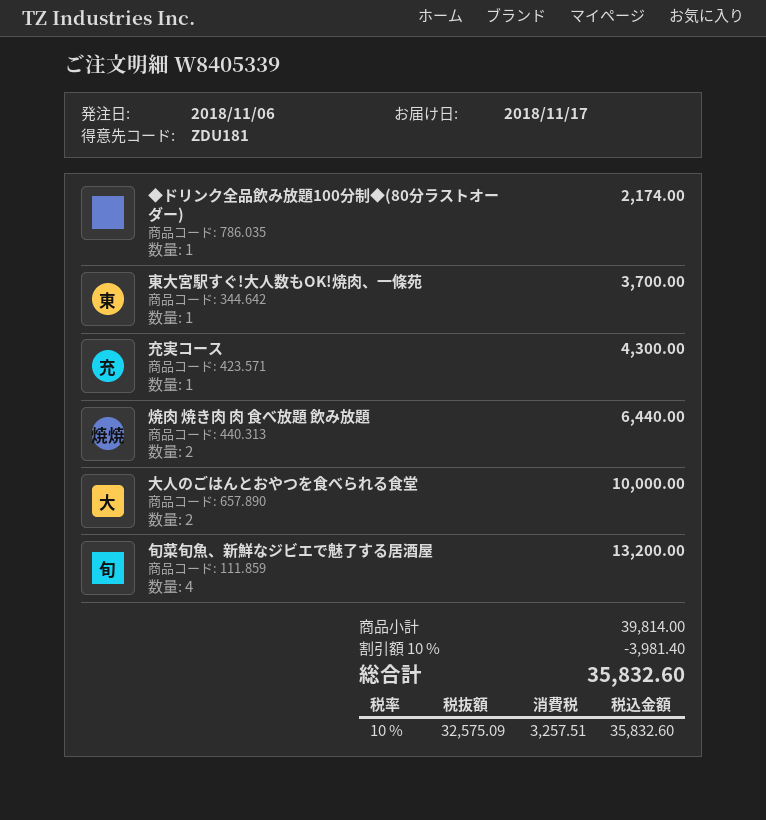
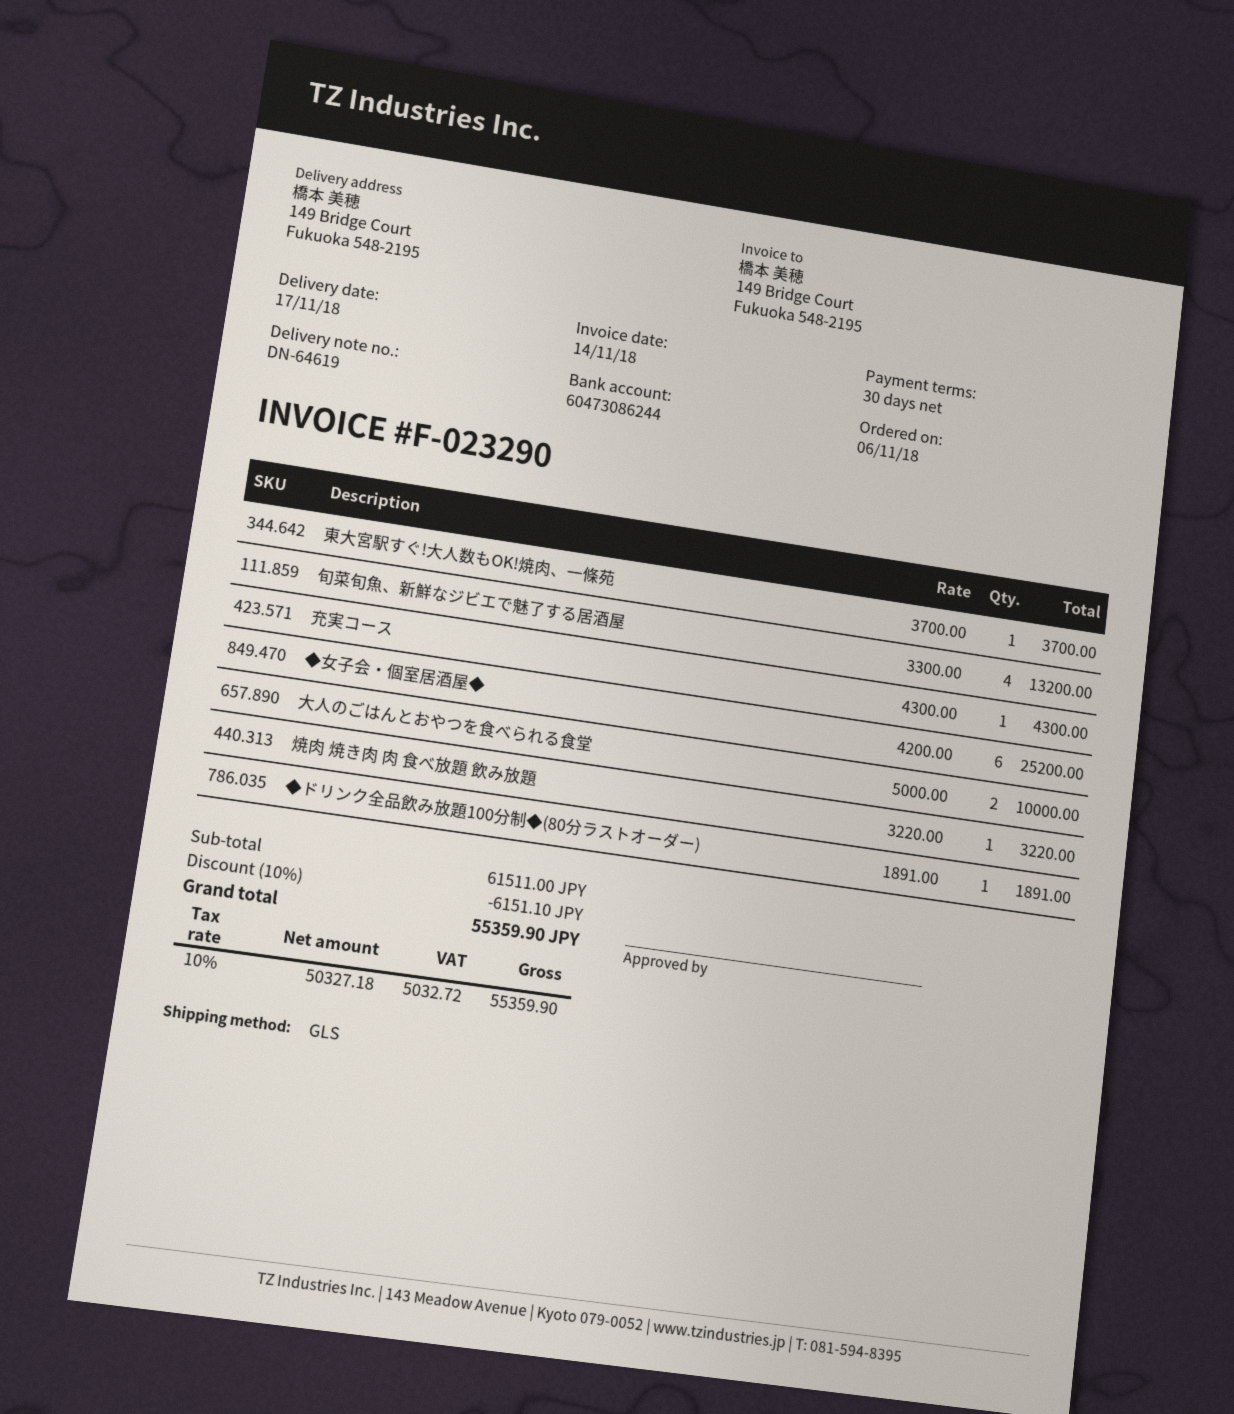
◆ドリンク全品飲み放題100分制◆(80分ラストオーダー): 1 for 2174.00 -> 1 for 1891.00
焼肉 焼き肉 肉 食べ放題 飲み放題: 2 for 6440.00 -> 1 for 3220.00
◆女子会・個室居酒屋◆: none -> 6 for 25200.00
subtotal: 39814.00 -> 61511.00
discount: 10% = 3981.40 -> 10% = 6151.10
net: 32575.09 -> 50327.18
tax: 10% = 3257.51 -> 10% = 5032.72
total: 35832.60 -> 55359.90

